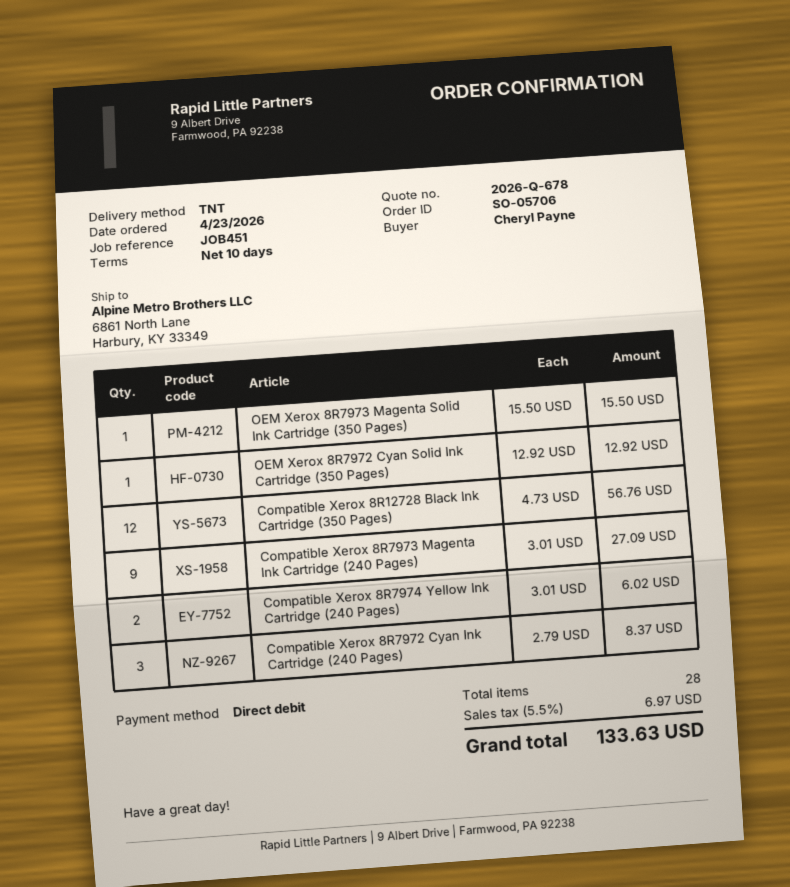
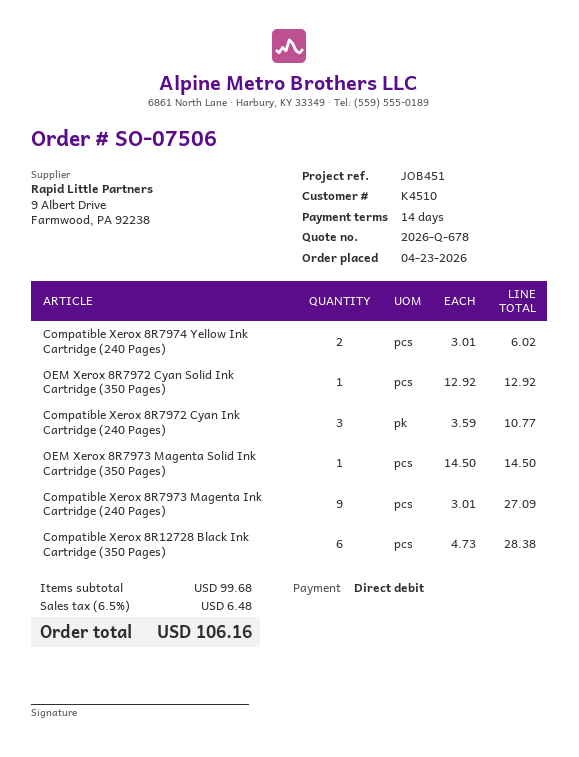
order number: SO-05706 -> SO-07506
payment terms: 10 days -> 14 days
OEM Xerox 8R7973 Magenta Solid Ink Cartridge (350 Pages): 1 x 15.50 = 15.50 -> 1 x 14.50 = 14.50
Compatible Xerox 8R12728 Black Ink Cartridge (350 Pages): 12 x 4.73 = 56.76 -> 6 x 4.73 = 28.38
Compatible Xerox 8R7972 Cyan Ink Cartridge (240 Pages): 3 x 2.79 = 8.37 -> 3 x 3.59 = 10.77
tax: 5.5% = 6.97 -> 6.5% = 6.48
total: 133.63 -> 106.16

